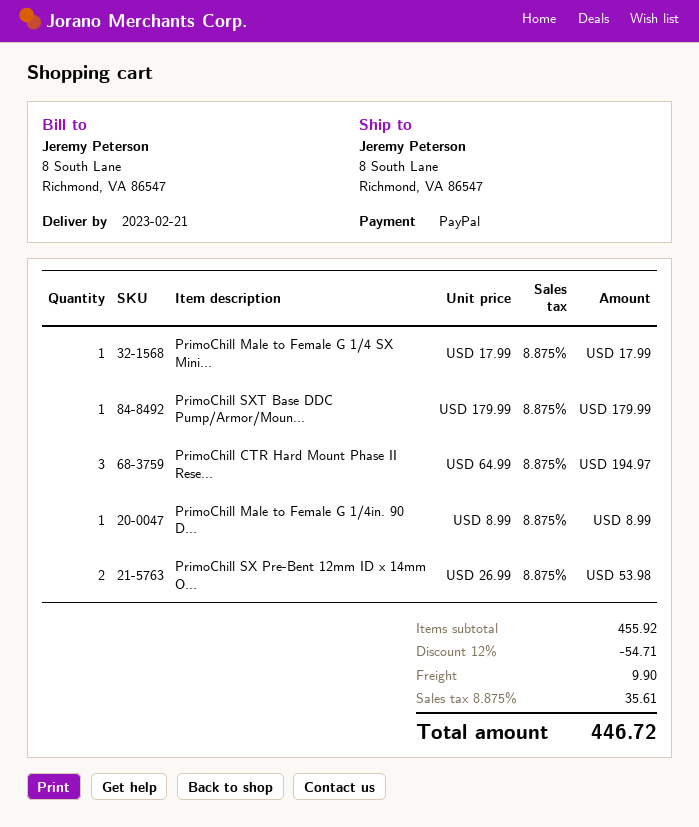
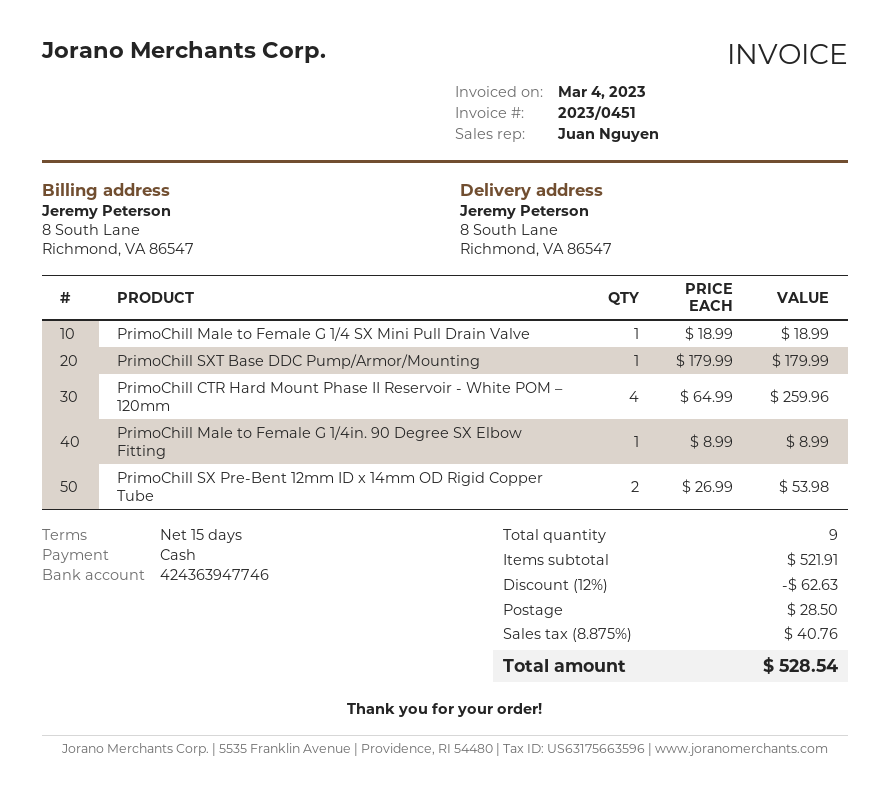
payment method: PayPal -> cash
PrimoChill Male to Female G 1/4 SX Mini...: 1 x 17.99 = 17.99 -> 1 x 18.99 = 18.99
PrimoChill CTR Hard Mount Phase II Rese...: 3 x 64.99 = 194.97 -> 4 x 64.99 = 259.96
subtotal: 455.92 -> 521.91
discount: 12% = 54.71 -> 12% = 62.63
shipping: 9.90 -> 28.50
tax: 8.875% = 35.61 -> 8.875% = 40.76
total: 446.72 -> 528.54

